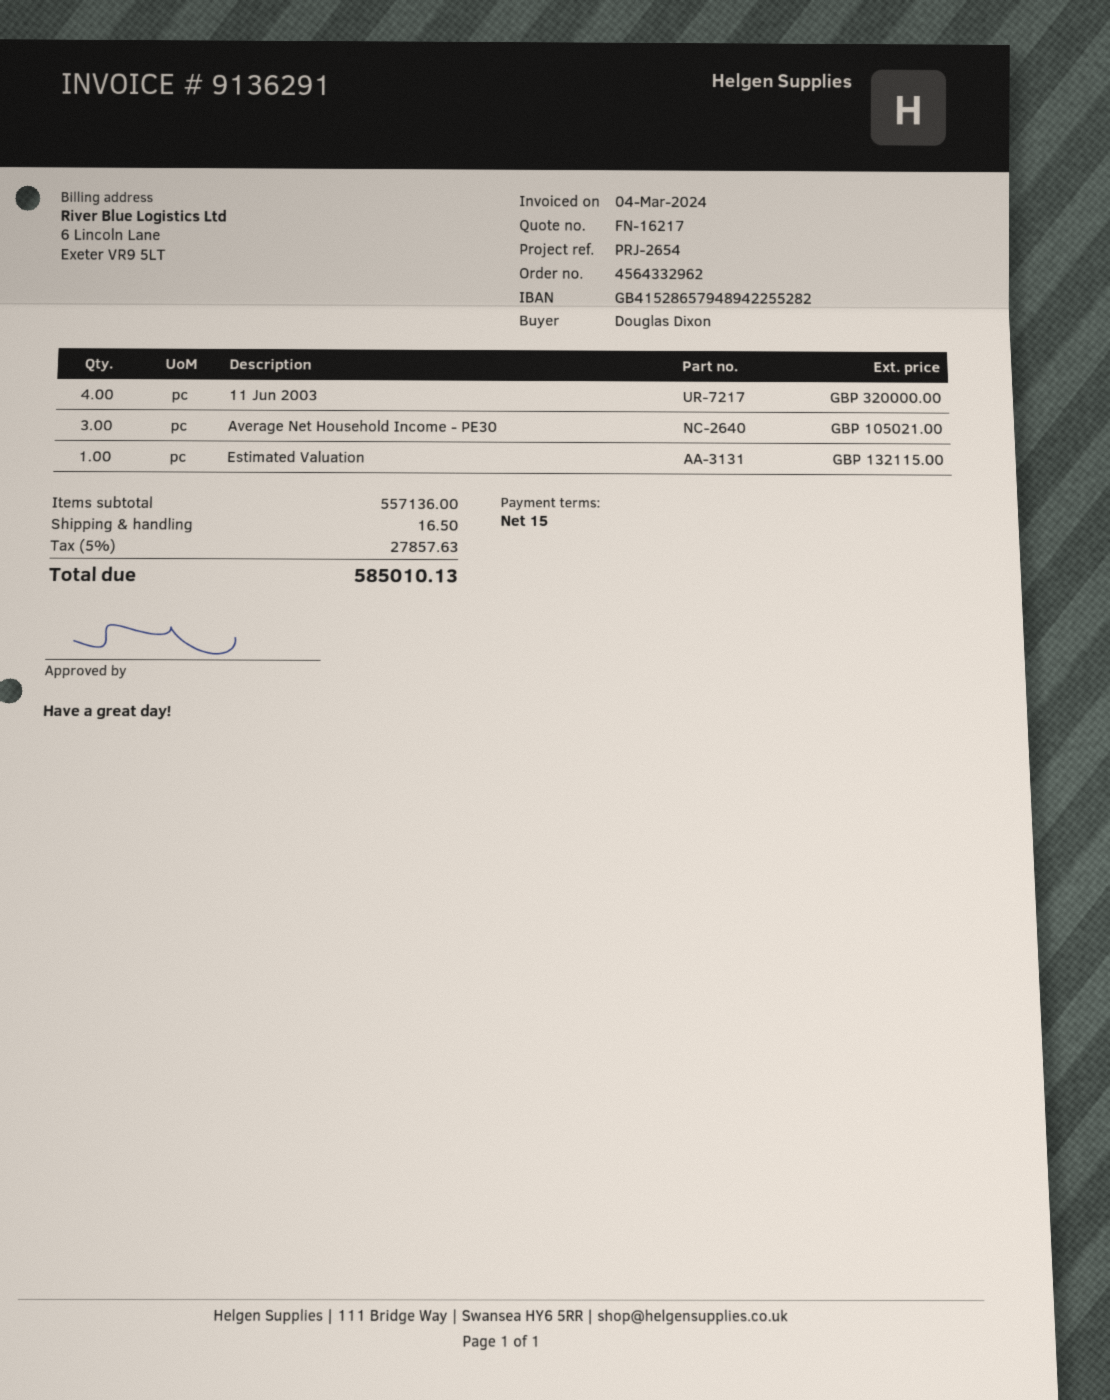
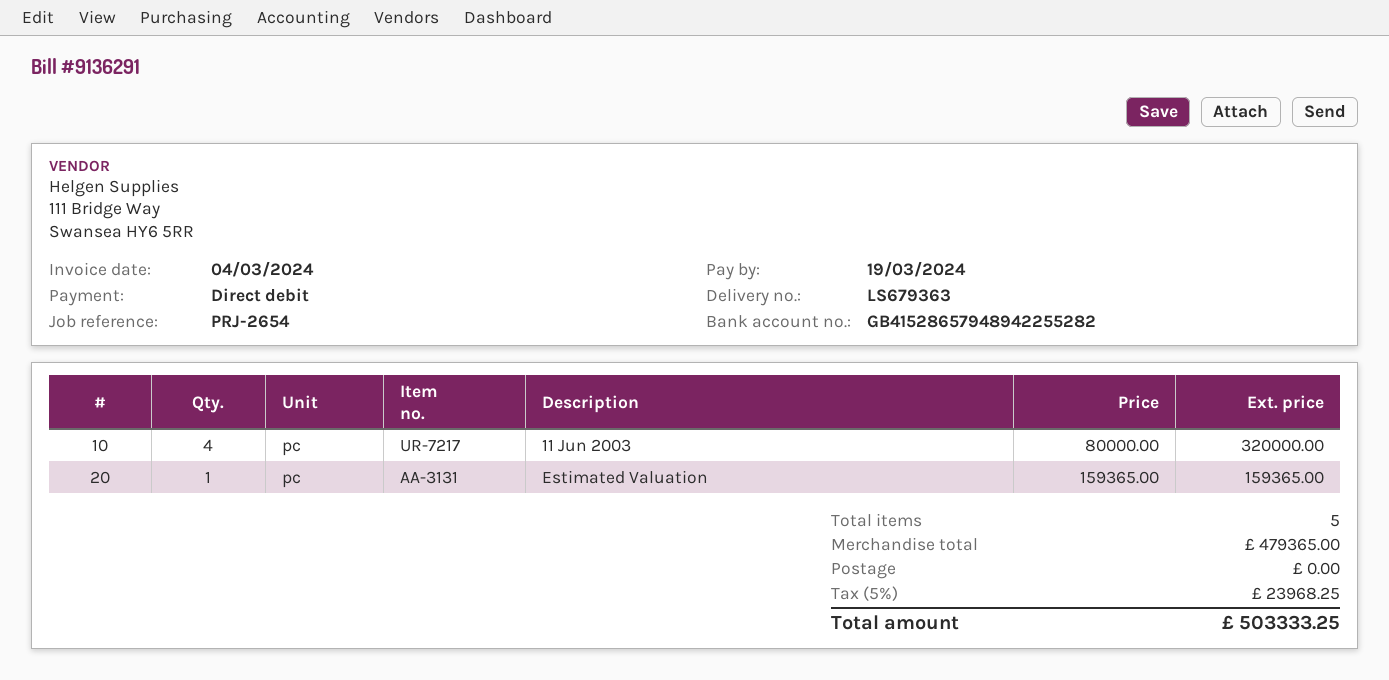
Average Net Household Income - PE30: 3 for 105021.00 -> none
Estimated Valuation: 1 for 132115.00 -> 1 for 159365.00
subtotal: 557136.00 -> 479365.00
shipping: 16.50 -> 0.00
tax: 5% = 27857.63 -> 5% = 23968.25
total: 585010.13 -> 503333.25

